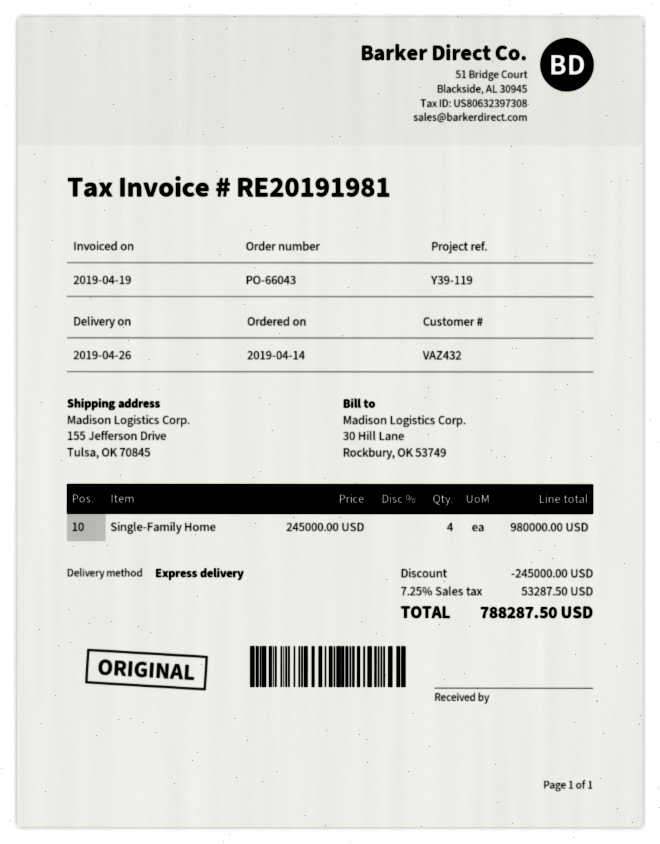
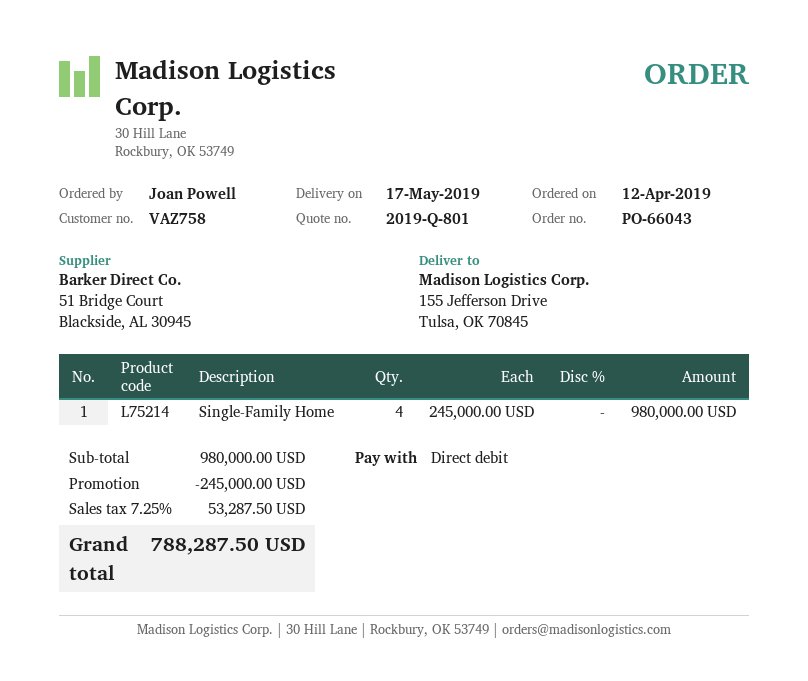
order date: 2019-04-14 -> 2019-04-12
delivery date: 2019-04-26 -> 2019-05-17
customer number: VAZ432 -> VAZ758

